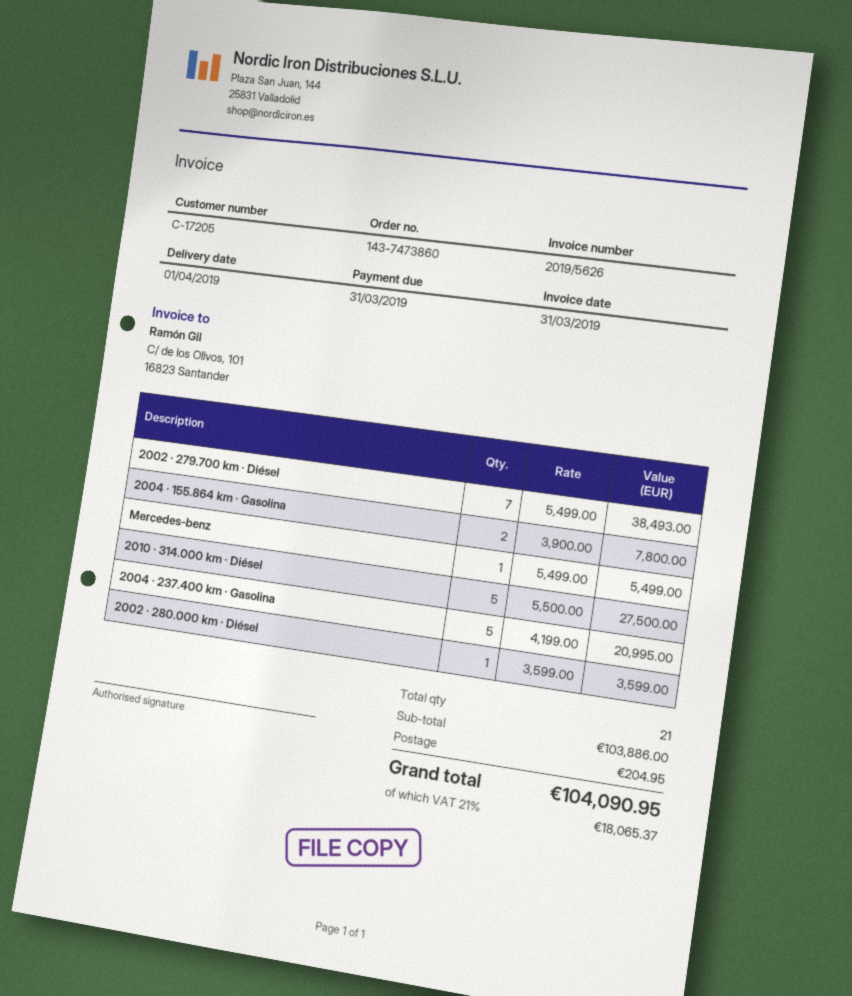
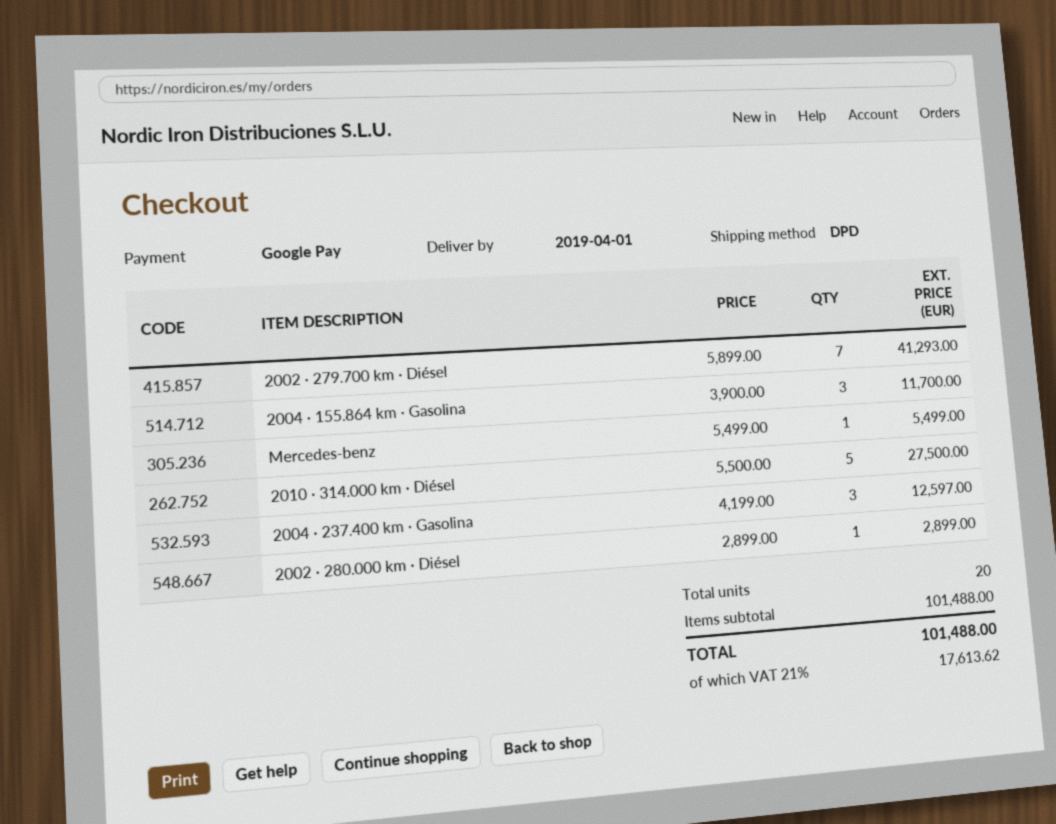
2002 · 279.700 km · Diésel: 7 x 5499.00 = 38493.00 -> 7 x 5899.00 = 41293.00
2004 · 155.864 km · Gasolina: 2 x 3900.00 = 7800.00 -> 3 x 3900.00 = 11700.00
2004 · 237.400 km · Gasolina: 5 x 4199.00 = 20995.00 -> 3 x 4199.00 = 12597.00
2002 · 280.000 km · Diésel: 1 x 3599.00 = 3599.00 -> 1 x 2899.00 = 2899.00
total quantity: 21 -> 20
subtotal: 103886.00 -> 101488.00
shipping: 204.95 -> none
tax: 21% = 18065.37 -> 21% = 17613.62
total: 104090.95 -> 101488.00

